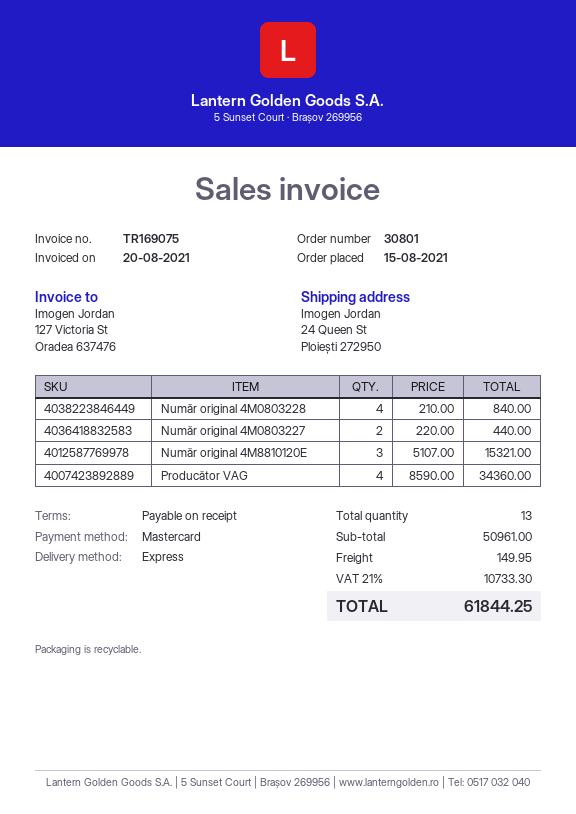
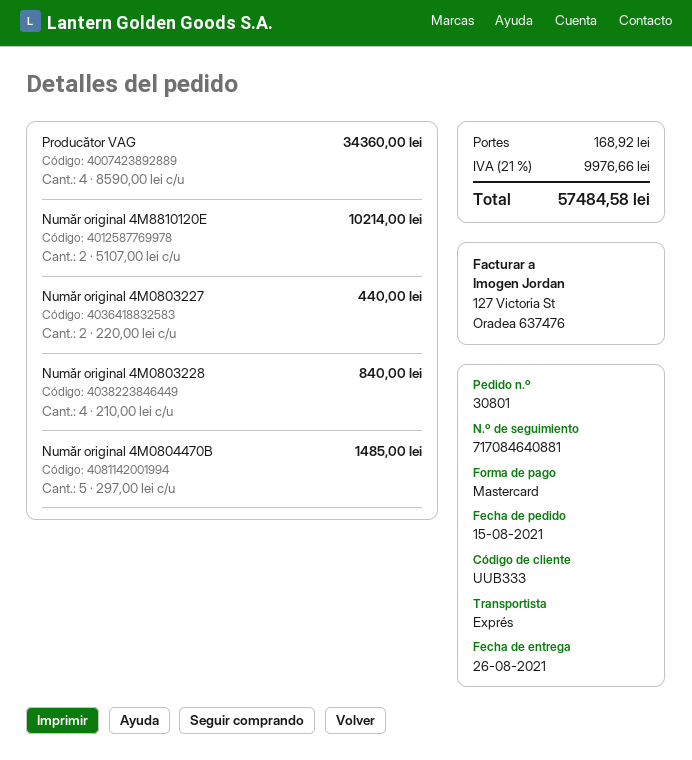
Număr original 4M8810120E: 3 x 5107.00 = 15321.00 -> 2 x 5107.00 = 10214.00
Număr original 4M0804470B: none -> 5 x 297.00 = 1485.00
shipping: 149.95 -> 168.92
tax: 21% = 10733.30 -> 21% = 9976.66
total: 61844.25 -> 57484.58

